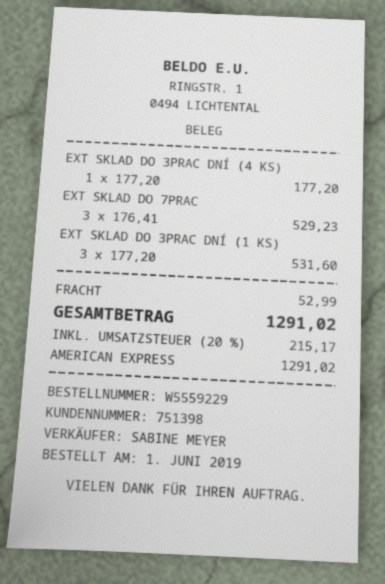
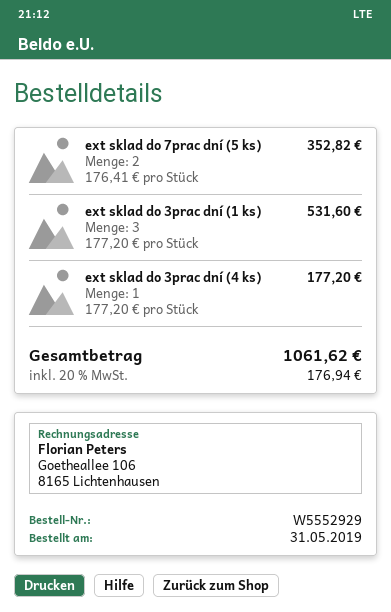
order number: W5559229 -> W5552929
order date: 2019-06-01 -> 2019-05-31
EXT SKLAD DO 7PRAC: 3 x 176.41 = 529.23 -> 2 x 176.41 = 352.82
shipping: 52.99 -> none
tax: 20% = 215.17 -> 20% = 176.94
total: 1291.02 -> 1061.62

